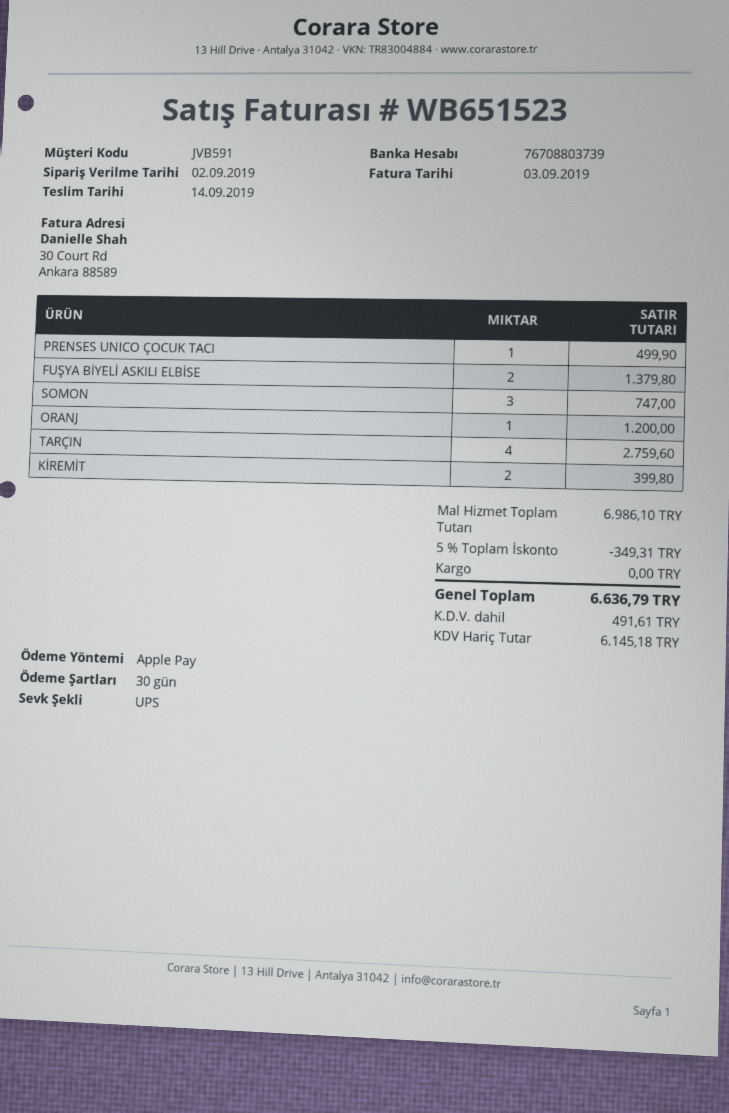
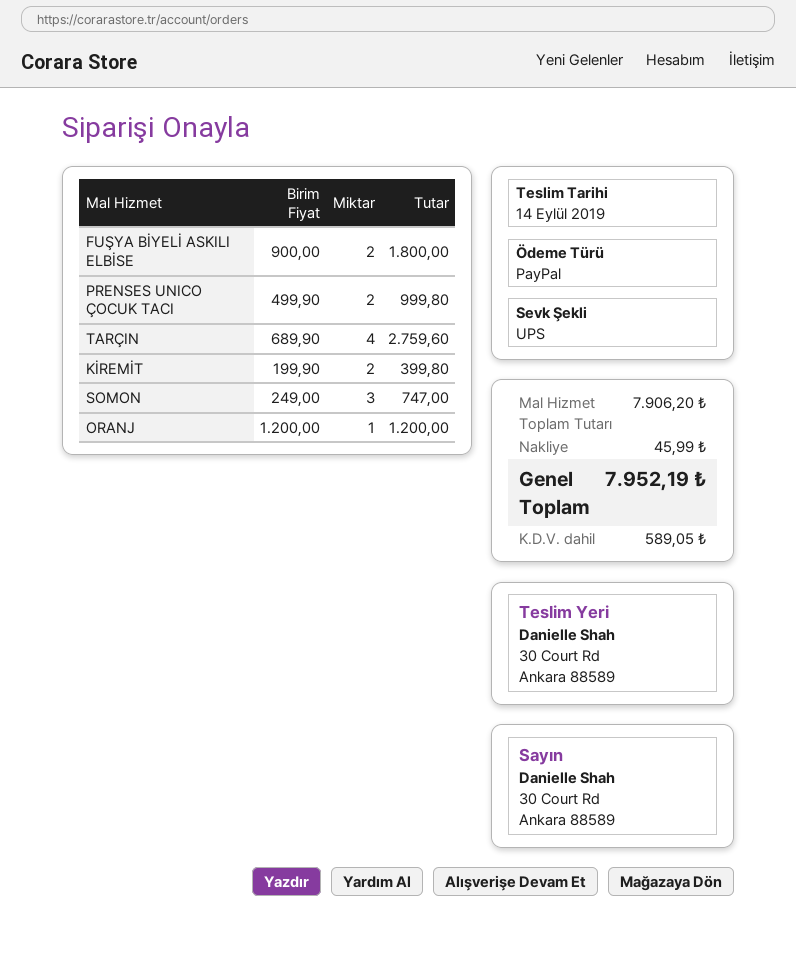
payment method: Apple Pay -> PayPal
PRENSES UNICO ÇOCUK TACI: 1 for 499.90 -> 2 for 999.80
FUŞYA BİYELİ ASKILI ELBİSE: 2 for 1379.80 -> 2 for 1800.00
subtotal: 6986.10 -> 7906.20
discount: 5% = 349.31 -> none
shipping: 0.00 -> 45.99
tax: 491.61 -> 589.05
total: 6636.79 -> 7952.19

